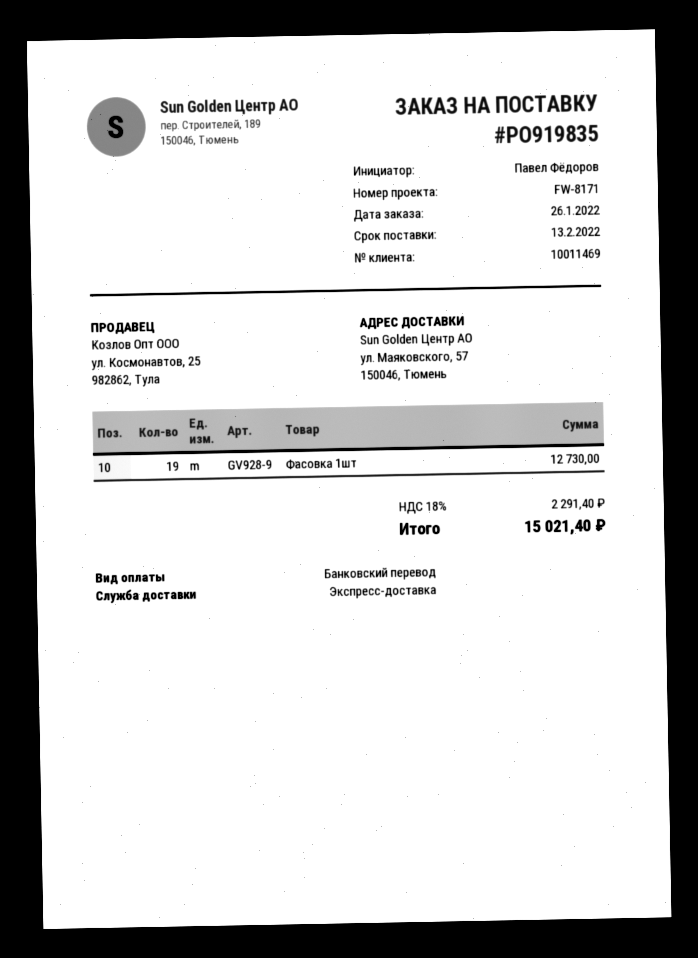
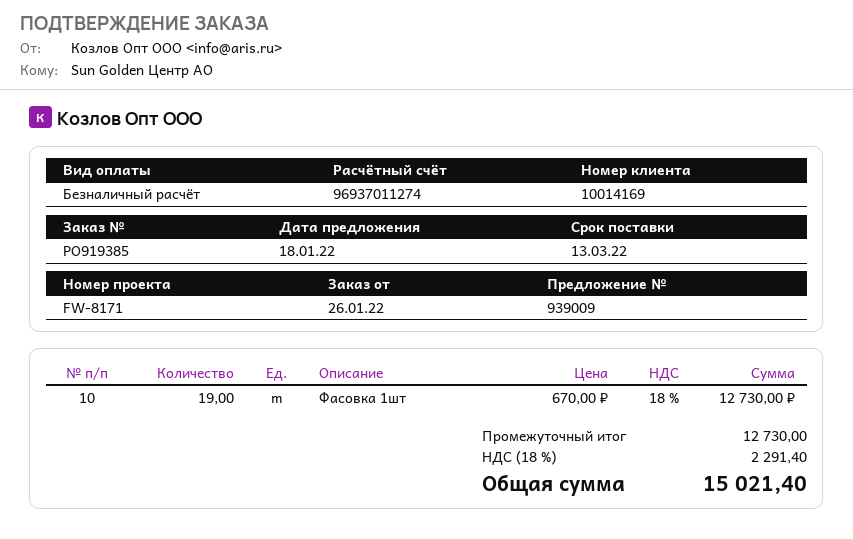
order number: PO919835 -> PO919385
delivery date: 2022-02-13 -> 2022-03-13
customer number: 10011469 -> 10014169

